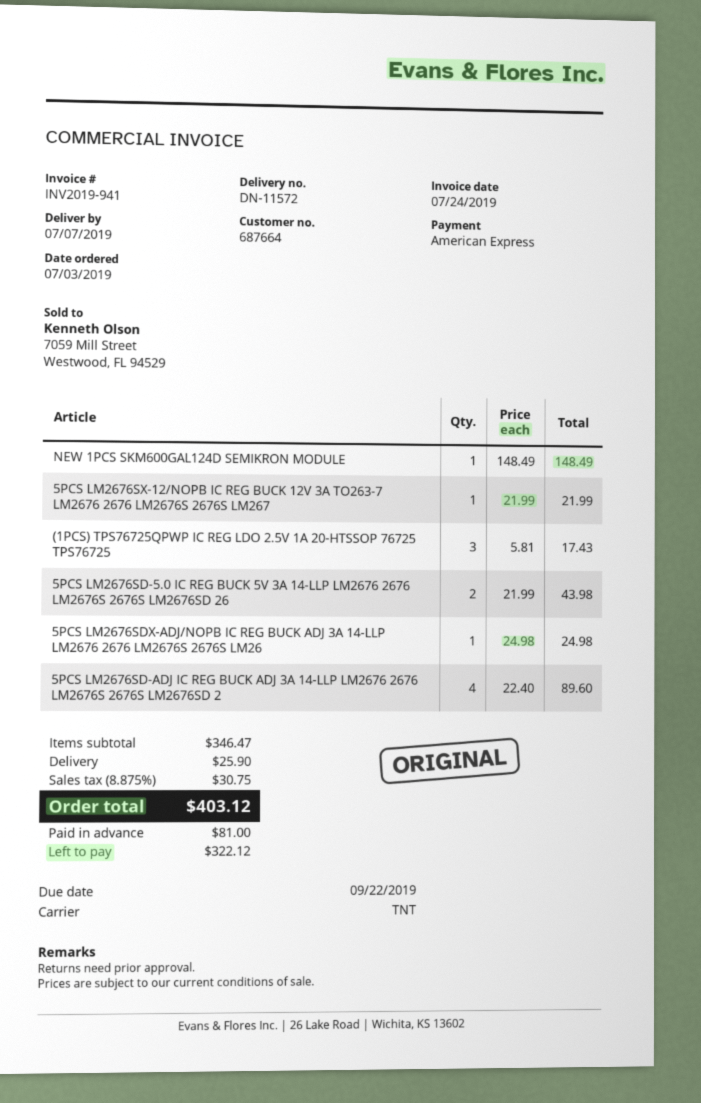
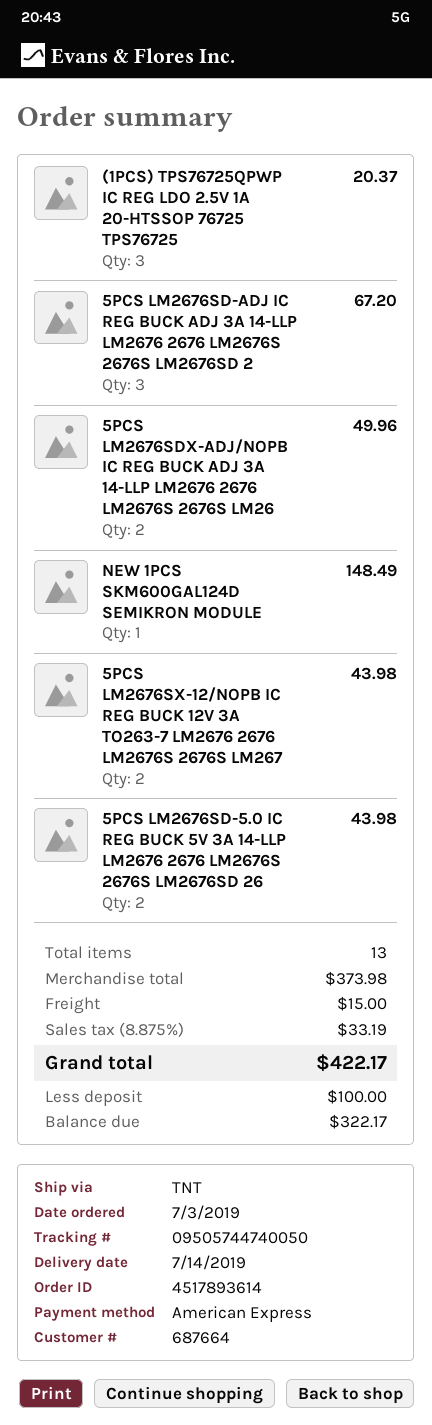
delivery date: 2019-07-07 -> 2019-07-14
5PCS LM2676SX-12/NOPB IC REG BUCK 12V 3A TO263-7 LM2676 2676 LM2676S 2676S LM267: 1 for 21.99 -> 2 for 43.98
(1PCS) TPS76725QPWP IC REG LDO 2.5V 1A 20-HTSSOP 76725 TPS76725: 3 for 17.43 -> 3 for 20.37
5PCS LM2676SDX-ADJ/NOPB IC REG BUCK ADJ 3A 14-LLP LM2676 2676 LM2676S 2676S LM26: 1 for 24.98 -> 2 for 49.96
5PCS LM2676SD-ADJ IC REG BUCK ADJ 3A 14-LLP LM2676 2676 LM2676S 2676S LM2676SD 2: 4 for 89.60 -> 3 for 67.20
subtotal: 346.47 -> 373.98
shipping: 25.90 -> 15.00
tax: 8.875% = 30.75 -> 8.875% = 33.19
total: 403.12 -> 422.17
deposit: 81.00 -> 100.00
balance: 322.12 -> 322.17

